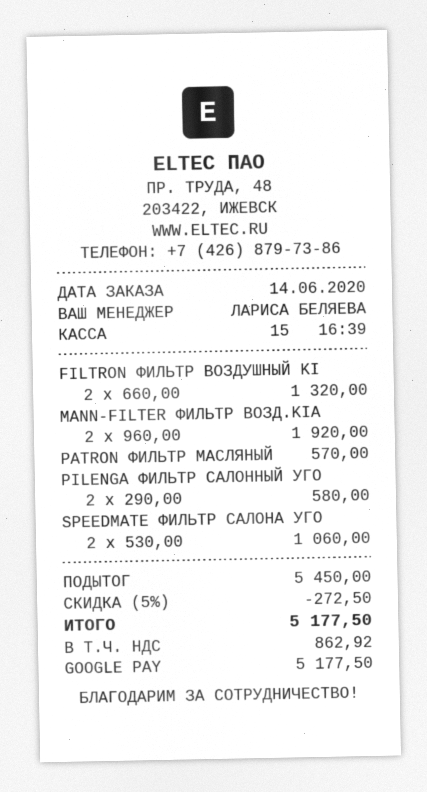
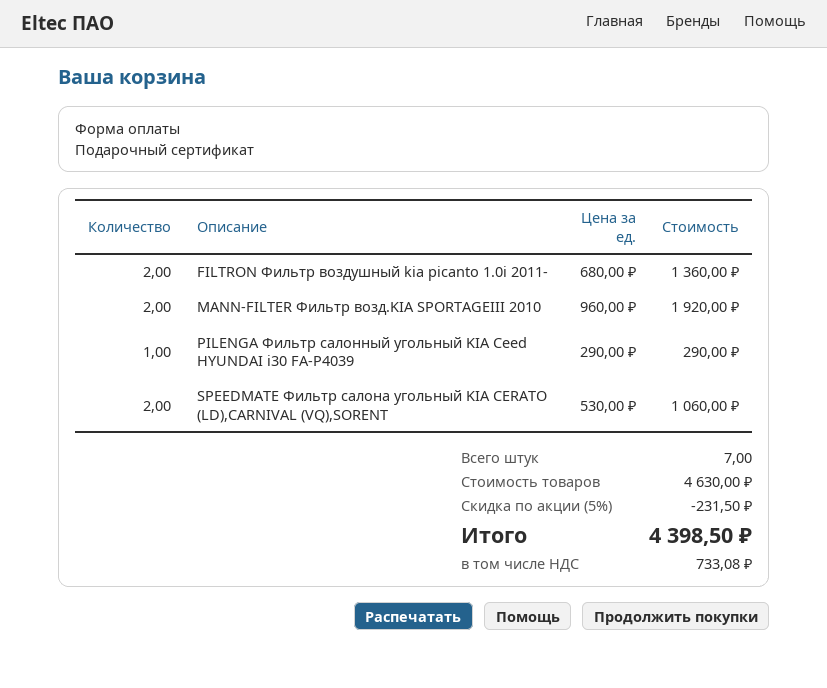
payment method: Google Pay -> gift card
FILTRON ФИЛЬТР ВОЗДУШНЫЙ KI: 2 x 660.00 = 1320.00 -> 2 x 680.00 = 1360.00
PATRON ФИЛЬТР МАСЛЯНЫЙ: 1 x 570.00 = 570.00 -> none
PILENGA ФИЛЬТР САЛОННЫЙ УГО: 2 x 290.00 = 580.00 -> 1 x 290.00 = 290.00
subtotal: 5450.00 -> 4630.00
discount: 5% = 272.50 -> 5% = 231.50
tax: 862.92 -> 733.08
total: 5177.50 -> 4398.50

